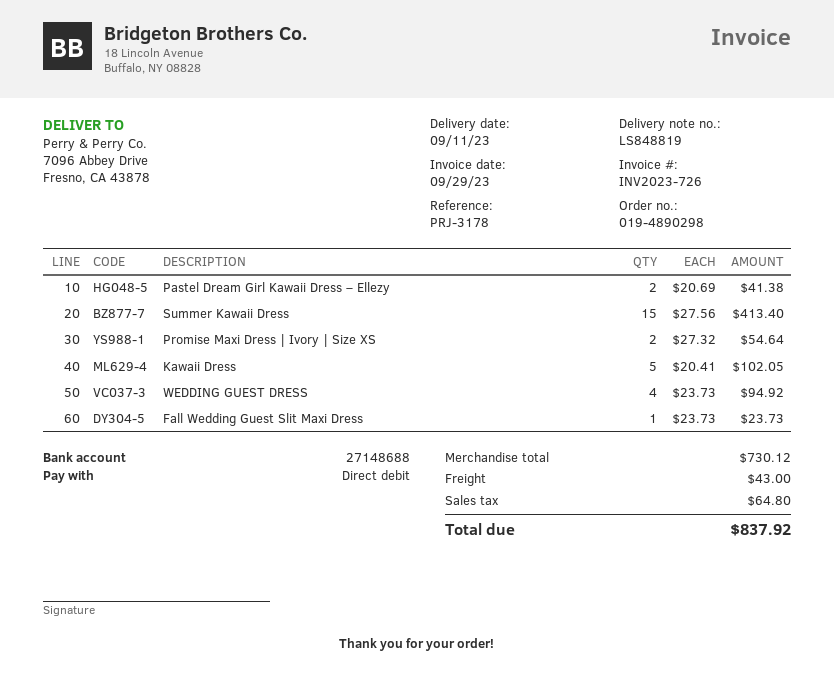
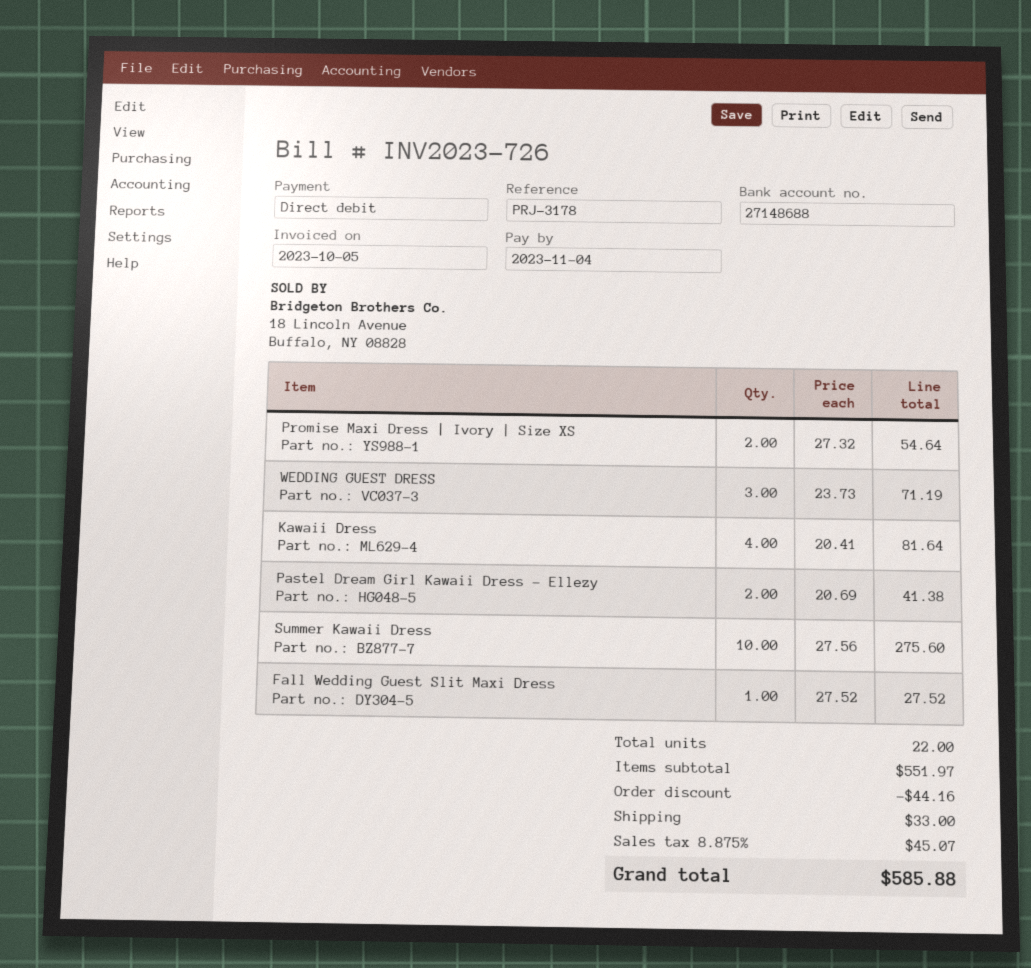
invoice date: 2023-09-29 -> 2023-10-05
Summer Kawaii Dress: 15 x 27.56 = 413.40 -> 10 x 27.56 = 275.60
Kawaii Dress: 5 x 20.41 = 102.05 -> 4 x 20.41 = 81.64
WEDDING GUEST DRESS: 4 x 23.73 = 94.92 -> 3 x 23.73 = 71.19
Fall Wedding Guest Slit Maxi Dress: 1 x 23.73 = 23.73 -> 1 x 27.52 = 27.52
subtotal: 730.12 -> 551.97
discount: none -> 44.16
shipping: 43.00 -> 33.00
tax: 64.80 -> 45.07
total: 837.92 -> 585.88

